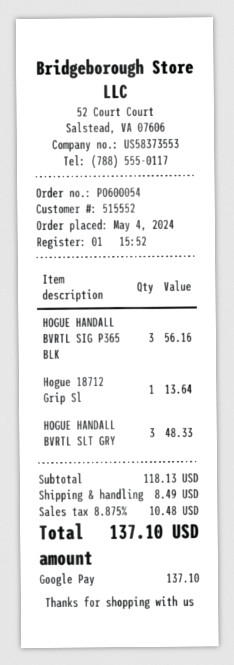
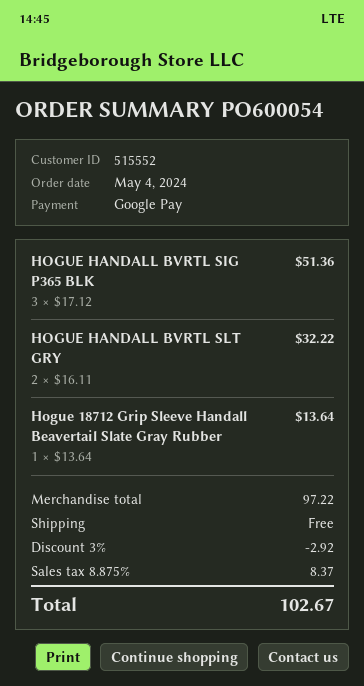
HOGUE HANDALL BVRTL SIG P365 BLK: 3 for 56.16 -> 3 for 51.36
HOGUE HANDALL BVRTL SLT GRY: 3 for 48.33 -> 2 for 32.22
subtotal: 118.13 -> 97.22
discount: none -> 3% = 2.92
shipping: 8.49 -> 0.00
tax: 8.875% = 10.48 -> 8.875% = 8.37
total: 137.10 -> 102.67

